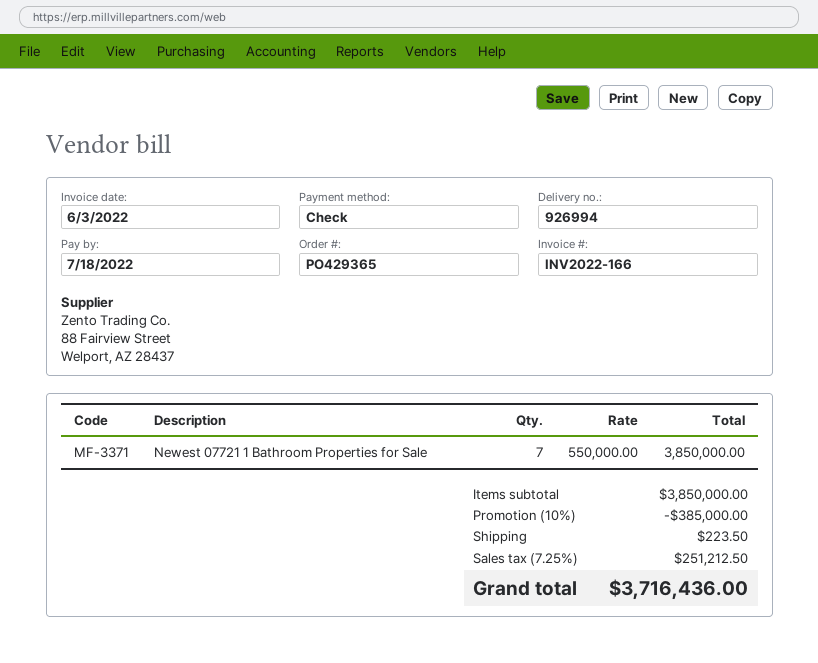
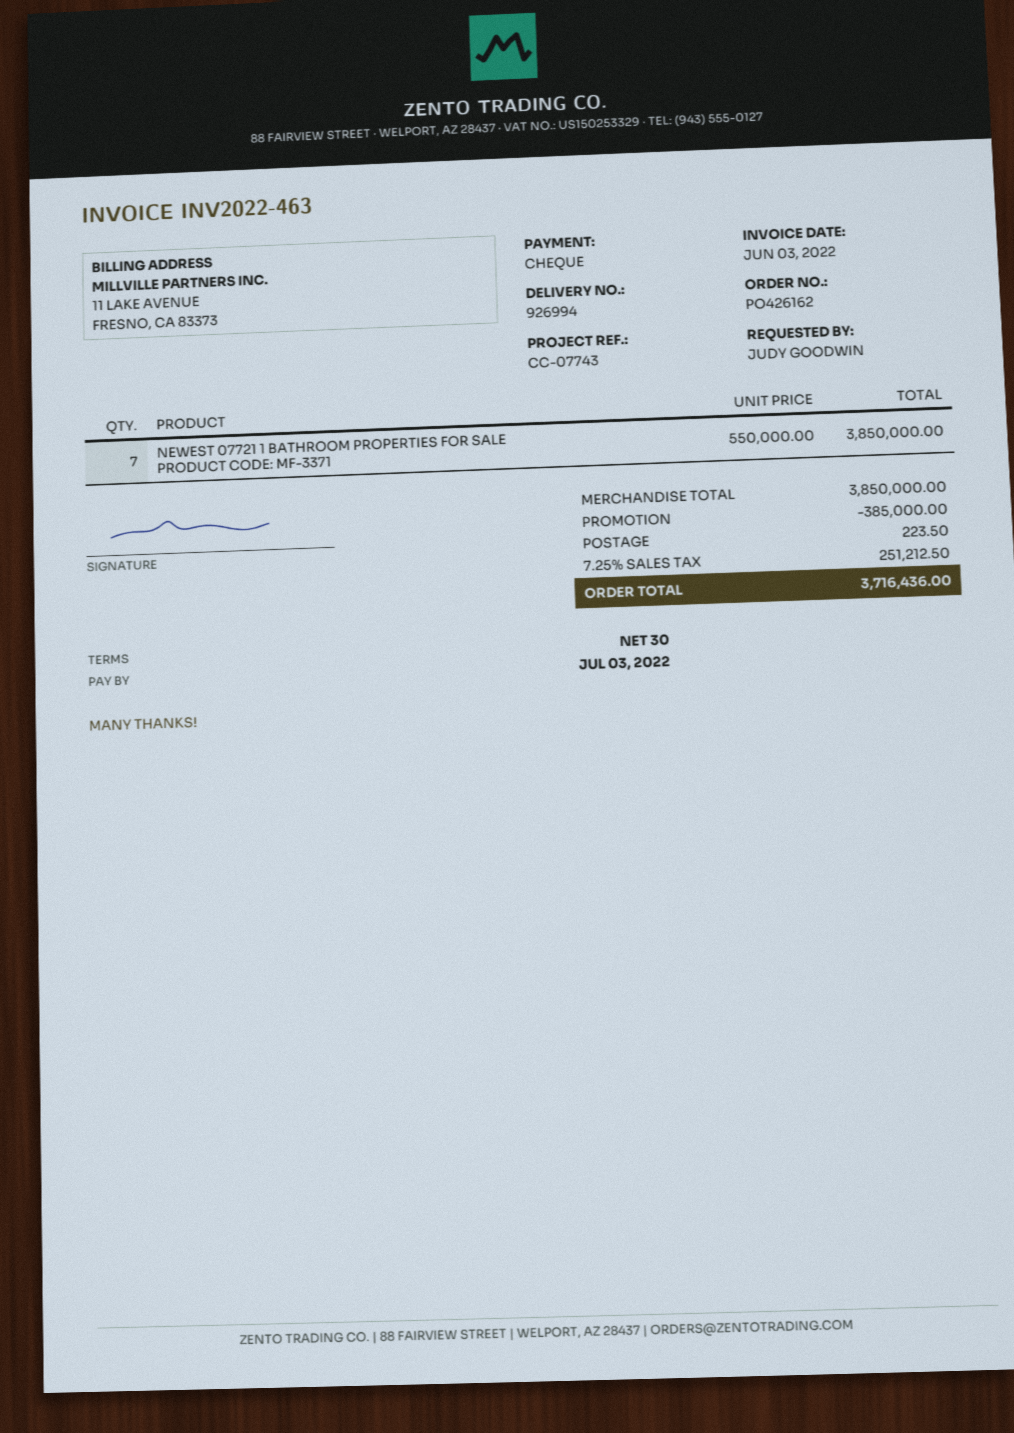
order number: PO429365 -> PO426162
invoice number: INV2022-166 -> INV2022-463
due date: 2022-07-18 -> 2022-07-03

